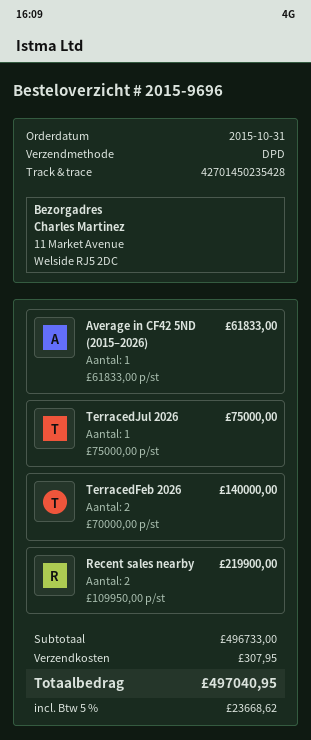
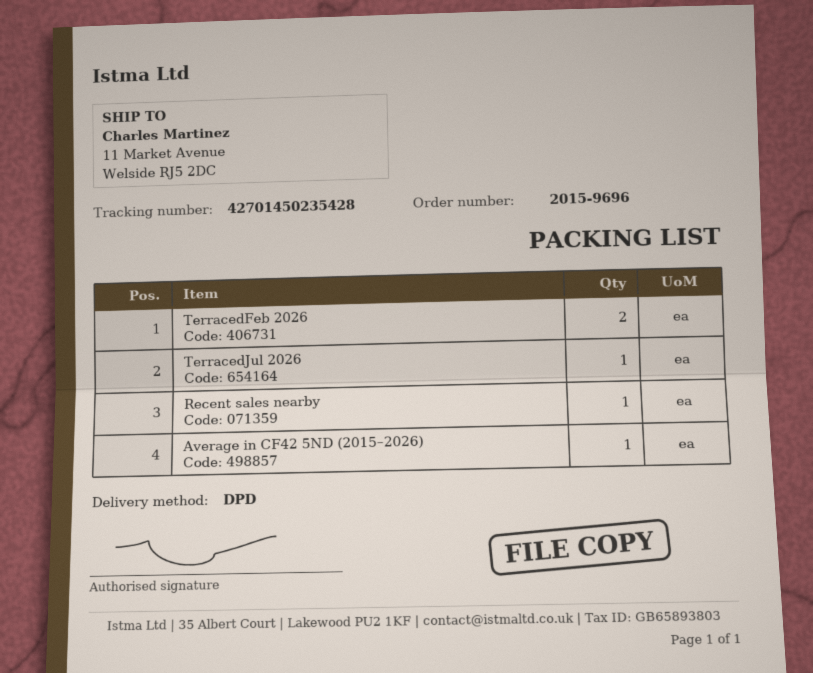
Recent sales nearby: 2 -> 1

